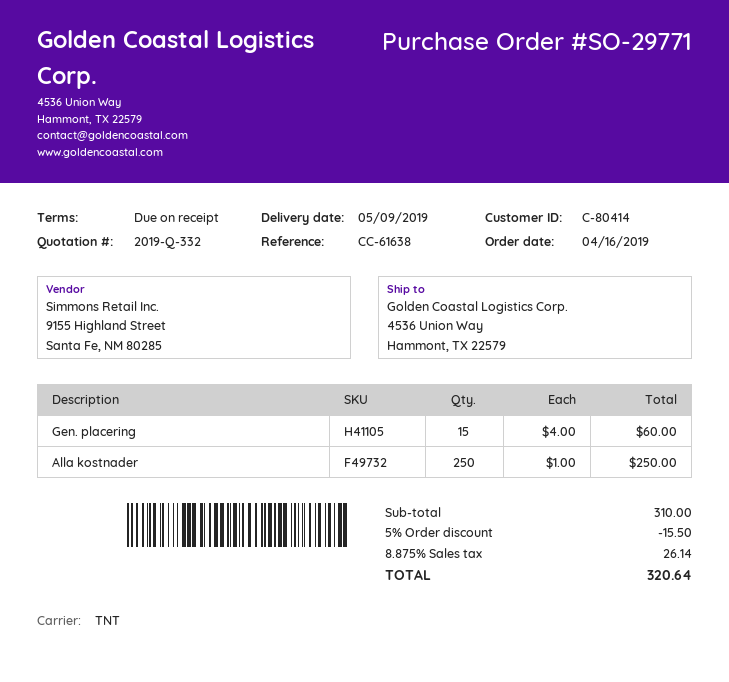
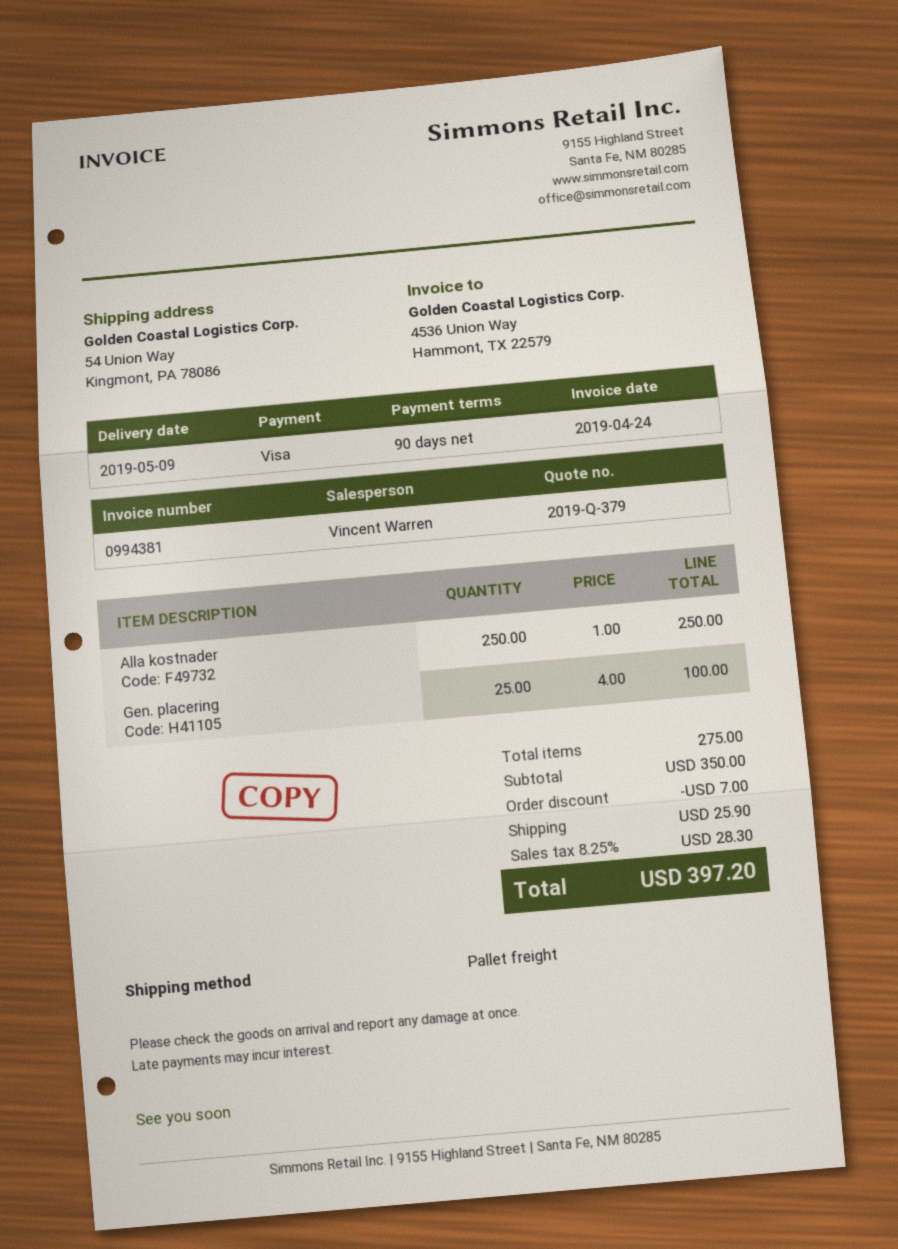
quote number: 2019-Q-332 -> 2019-Q-379
payment terms: on receipt -> 90 days
shipping method: TNT -> pallet freight
ship to: 4536 Union Way, Hammont, TX 22579 -> 54 Union Way, Kingmont, PA 78086
Gen. placering: 15 x 4.00 = 60.00 -> 25 x 4.00 = 100.00
subtotal: 310.00 -> 350.00
discount: 15.50 -> 7.00
shipping: none -> 25.90
tax: 8.875% = 26.14 -> 8.25% = 28.30
total: 320.64 -> 397.20

